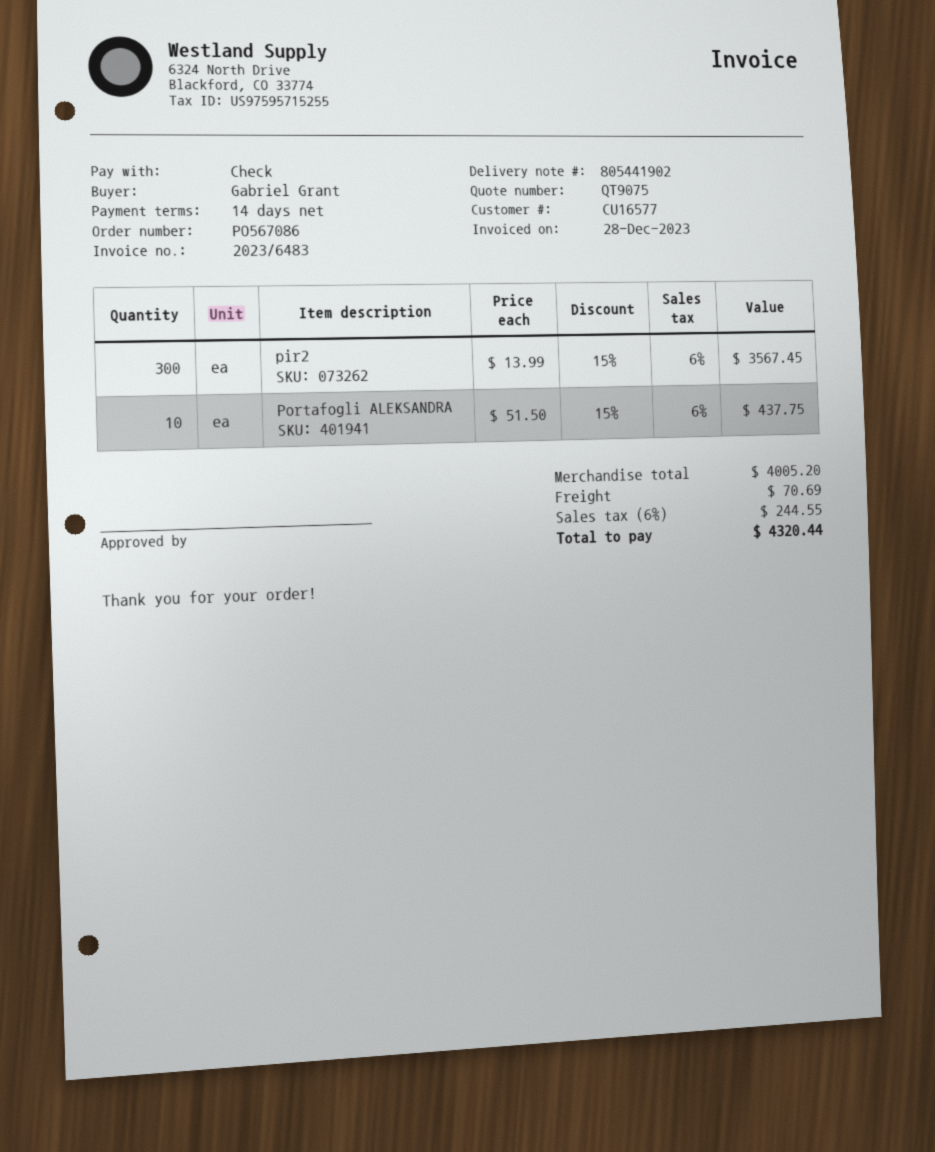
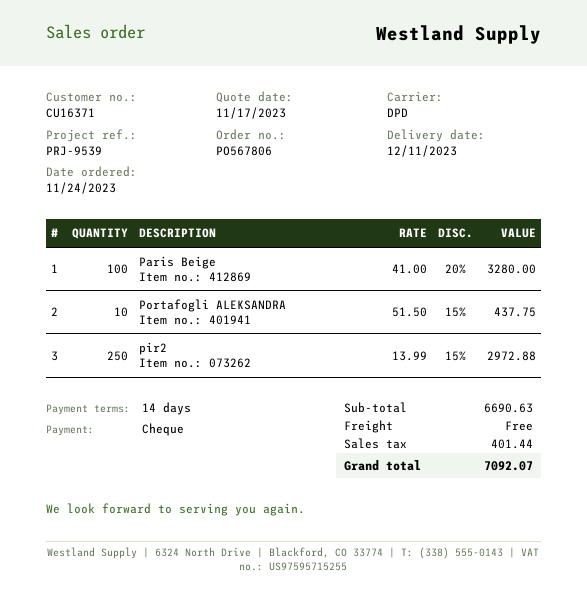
order number: PO567086 -> PO567806
customer number: CU16577 -> CU16371
pir2: 300 x 13.99 - 15% = 3567.45 -> 250 x 13.99 - 15% = 2972.88
Paris Beige: none -> 100 x 41.00 - 20% = 3280.00
subtotal: 4005.20 -> 6690.63
shipping: 70.69 -> 0.00
tax: 244.55 -> 401.44
total: 4320.44 -> 7092.07

